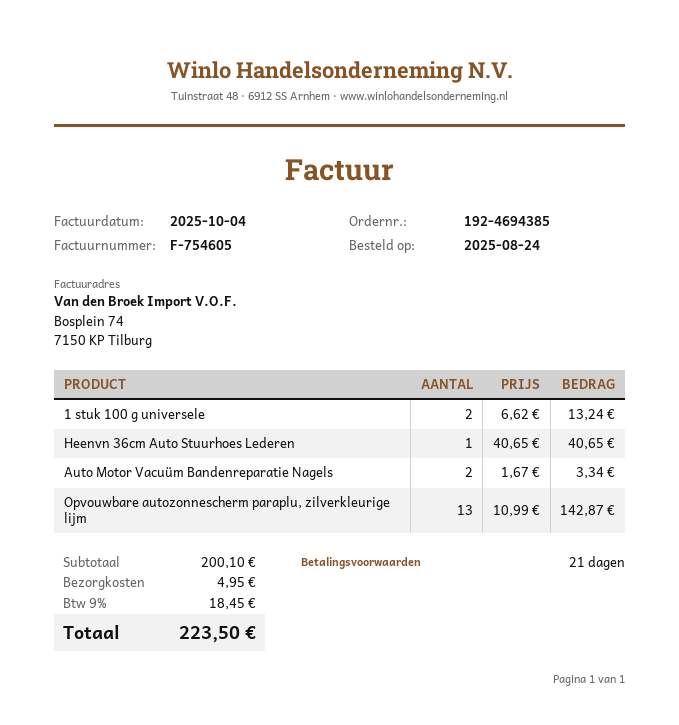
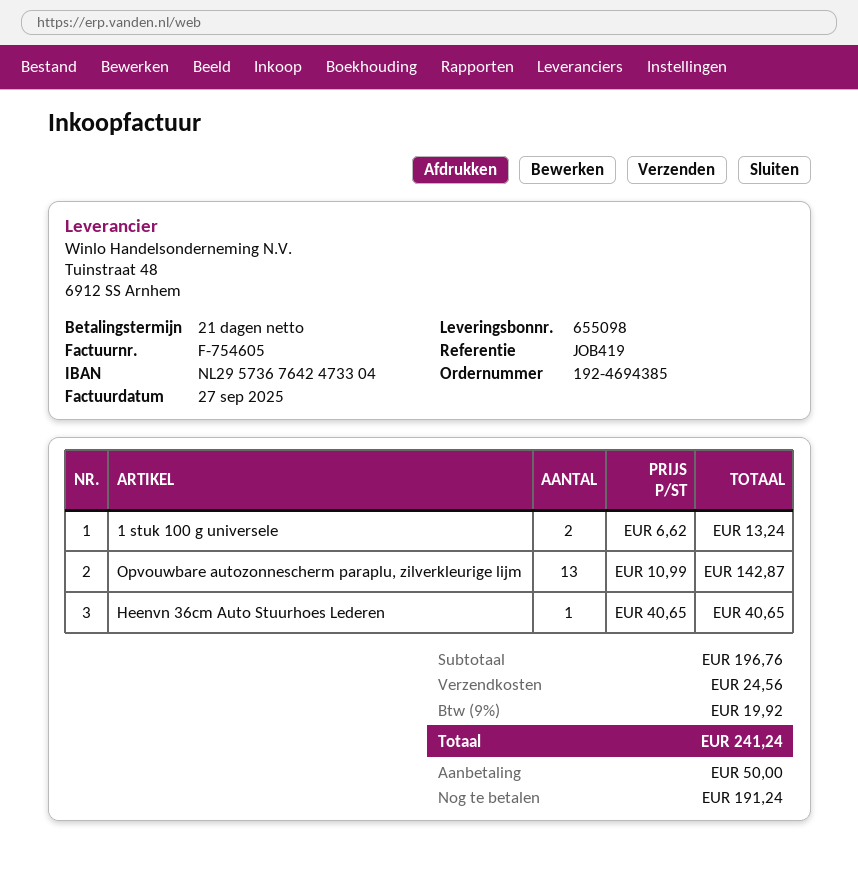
invoice date: 2025-10-04 -> 2025-09-27
Auto Motor Vacuüm Bandenreparatie Nagels: 2 x 1.67 = 3.34 -> none
subtotal: 200.10 -> 196.76
shipping: 4.95 -> 24.56
tax: 9% = 18.45 -> 9% = 19.92
total: 223.50 -> 241.24

